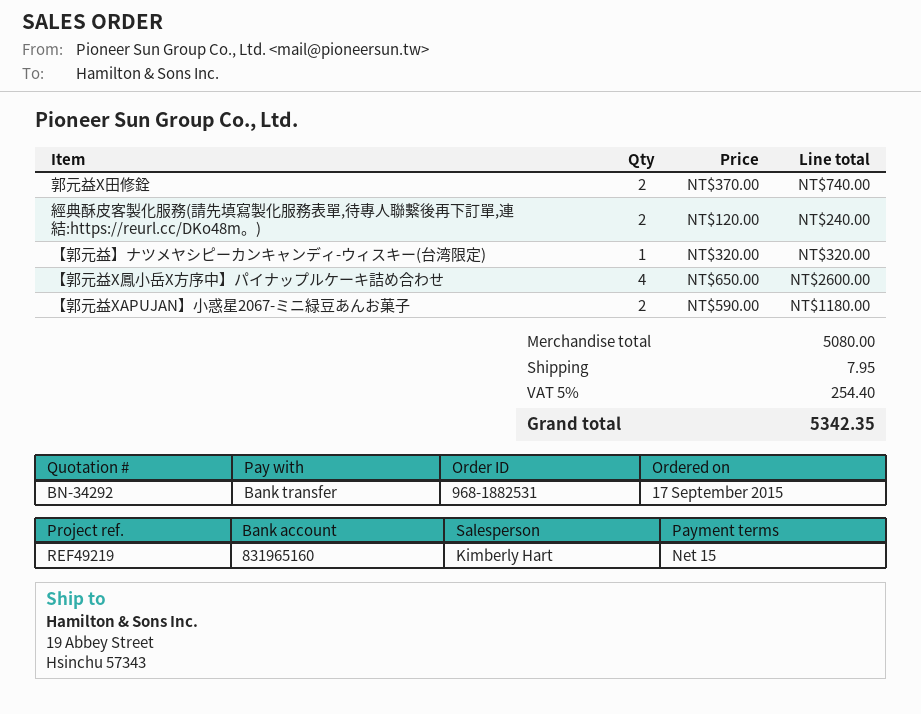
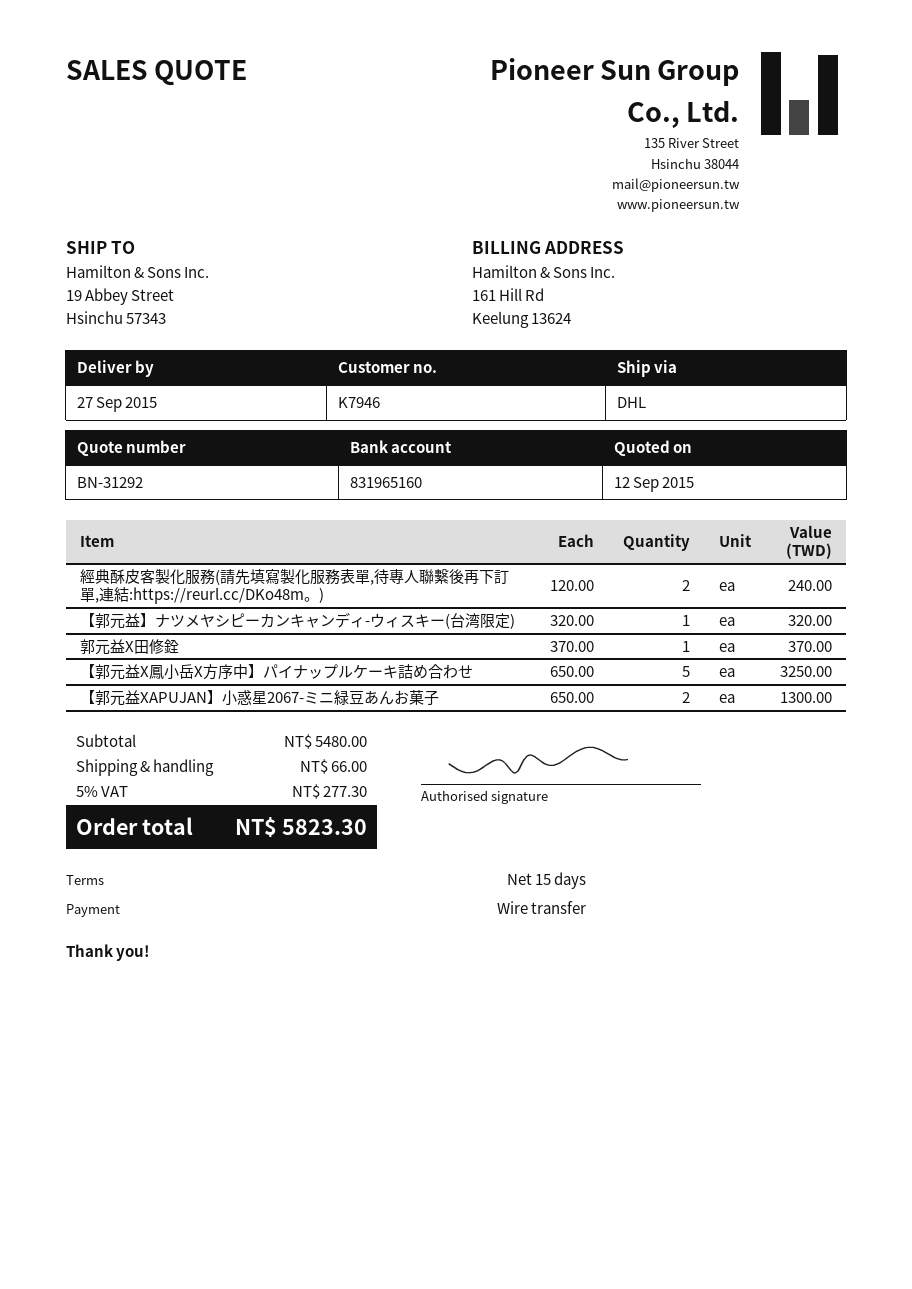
quote number: BN-34292 -> BN-31292
郭元益X田修銓: 2 x 370.00 = 740.00 -> 1 x 370.00 = 370.00
【郭元益X鳳小岳X方序中】パイナップルケーキ詰め合わせ: 4 x 650.00 = 2600.00 -> 5 x 650.00 = 3250.00
【郭元益XAPUJAN】小惑星2067-ミニ緑豆あんお菓子: 2 x 590.00 = 1180.00 -> 2 x 650.00 = 1300.00
subtotal: 5080.00 -> 5480.00
shipping: 7.95 -> 66.00
tax: 5% = 254.40 -> 5% = 277.30
total: 5342.35 -> 5823.30

